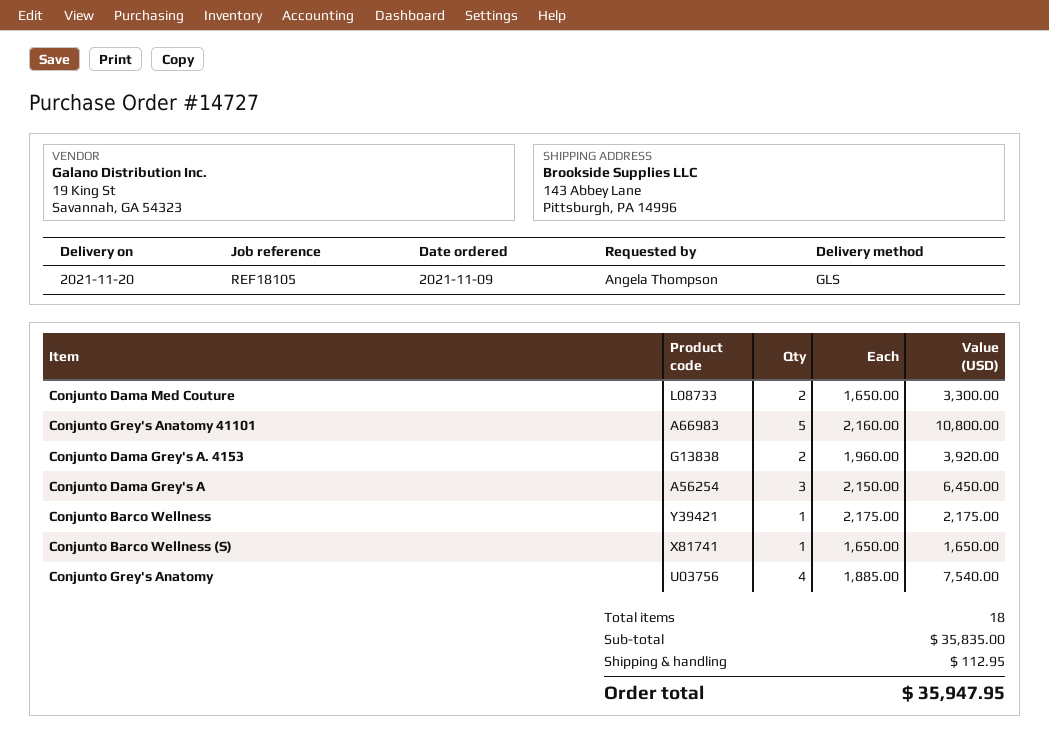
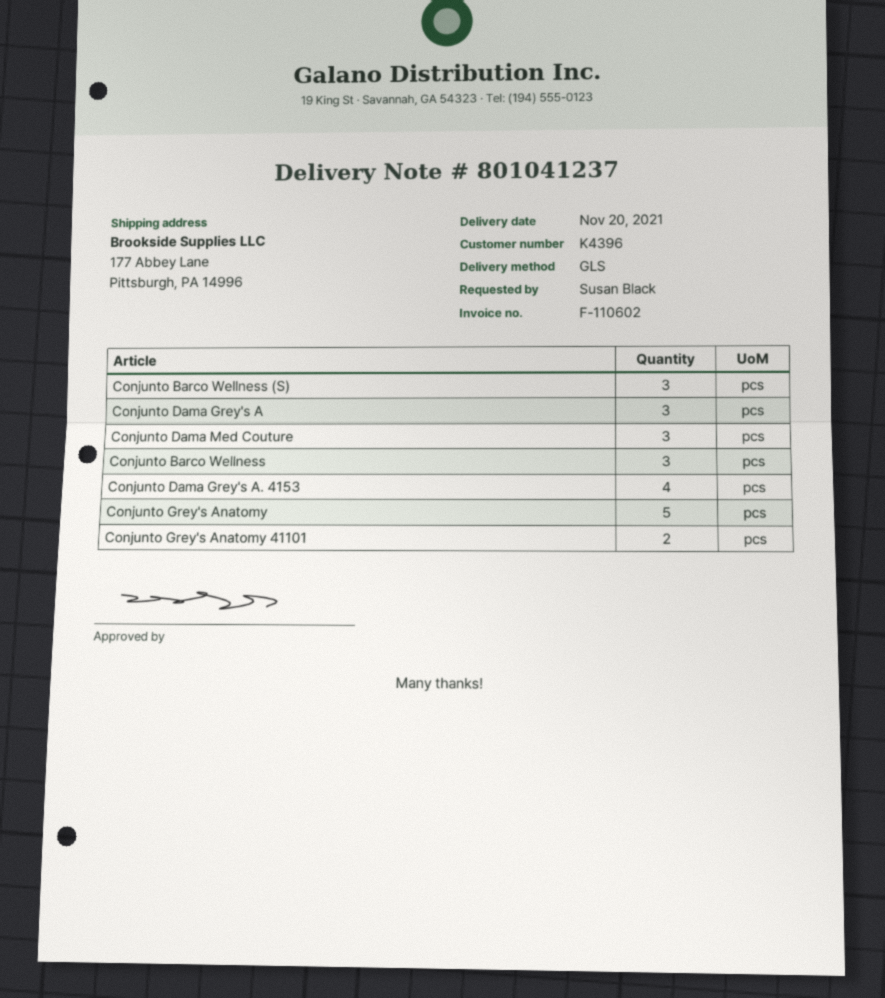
ordered by: Angela Thompson -> Susan Black
ship to: 143 Abbey Lane, Pittsburgh, PA 14996 -> 177 Abbey Lane, Pittsburgh, PA 14996
Conjunto Dama Med Couture: 2 -> 3
Conjunto Grey's Anatomy 41101: 5 -> 2
Conjunto Dama Grey's A. 4153: 2 -> 4
Conjunto Barco Wellness: 1 -> 3
Conjunto Barco Wellness (S): 1 -> 3
Conjunto Grey's Anatomy: 4 -> 5

